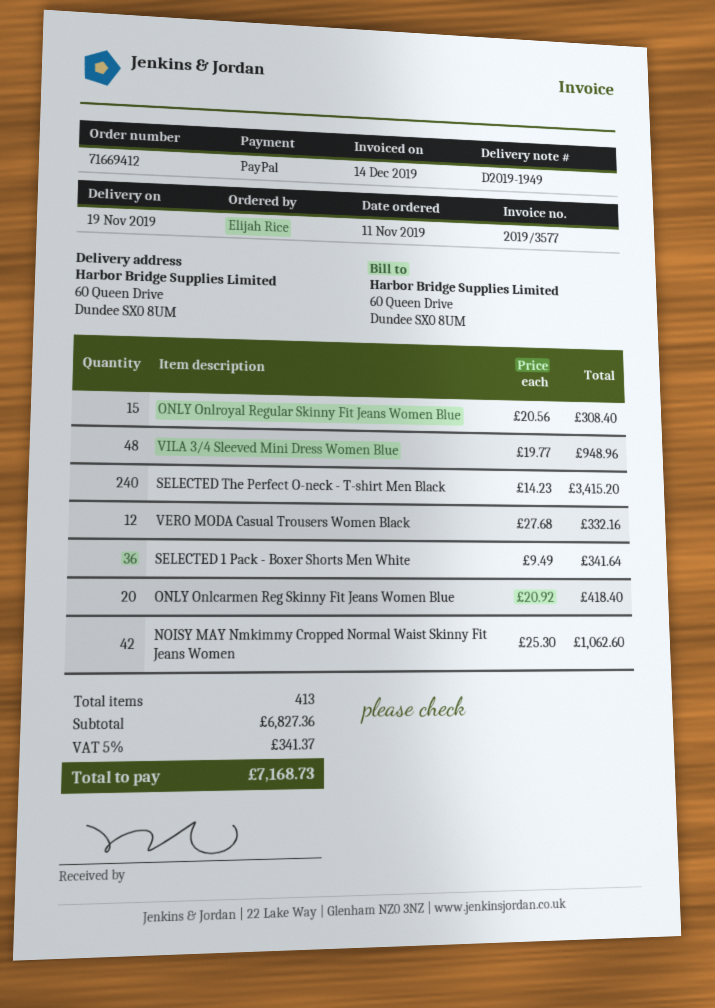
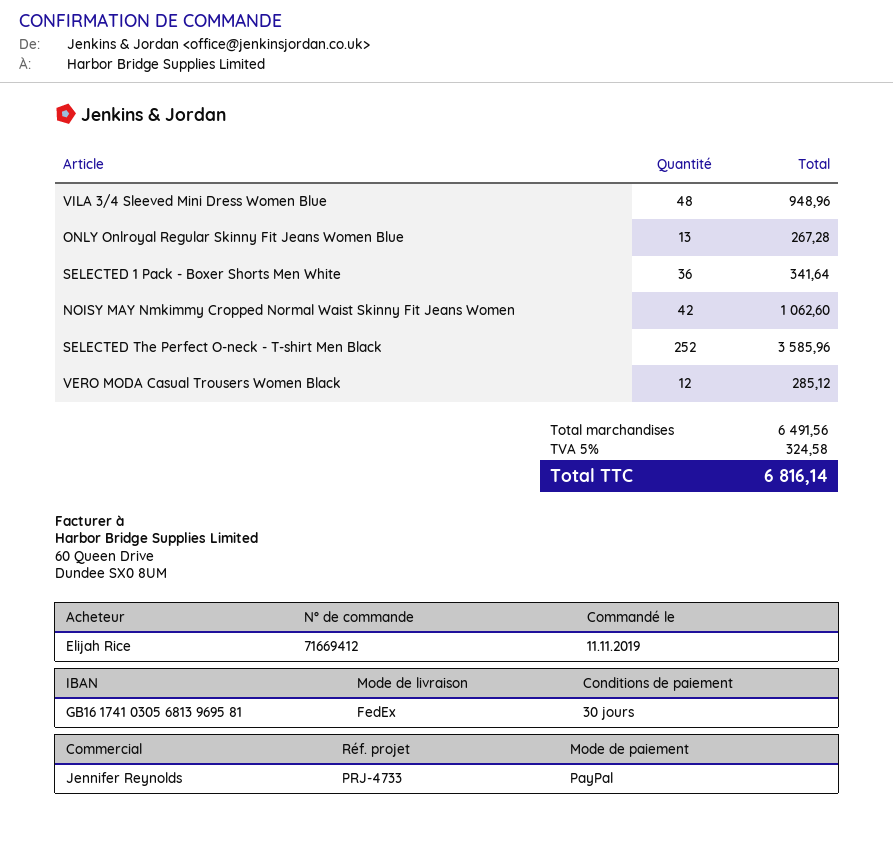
ONLY Onlroyal Regular Skinny Fit Jeans Women Blue: 15 for 308.40 -> 13 for 267.28
SELECTED The Perfect O-neck - T-shirt Men Black: 240 for 3415.20 -> 252 for 3585.96
VERO MODA Casual Trousers Women Black: 12 for 332.16 -> 12 for 285.12
ONLY Onlcarmen Reg Skinny Fit Jeans Women Blue: 20 for 418.40 -> none
subtotal: 6827.36 -> 6491.56
tax: 5% = 341.37 -> 5% = 324.58
total: 7168.73 -> 6816.14

